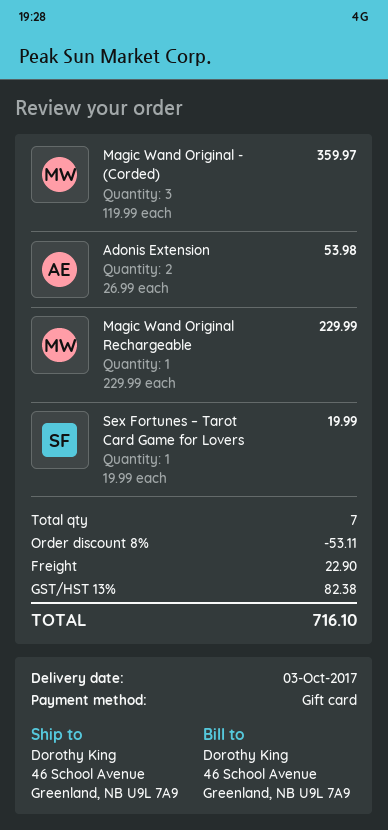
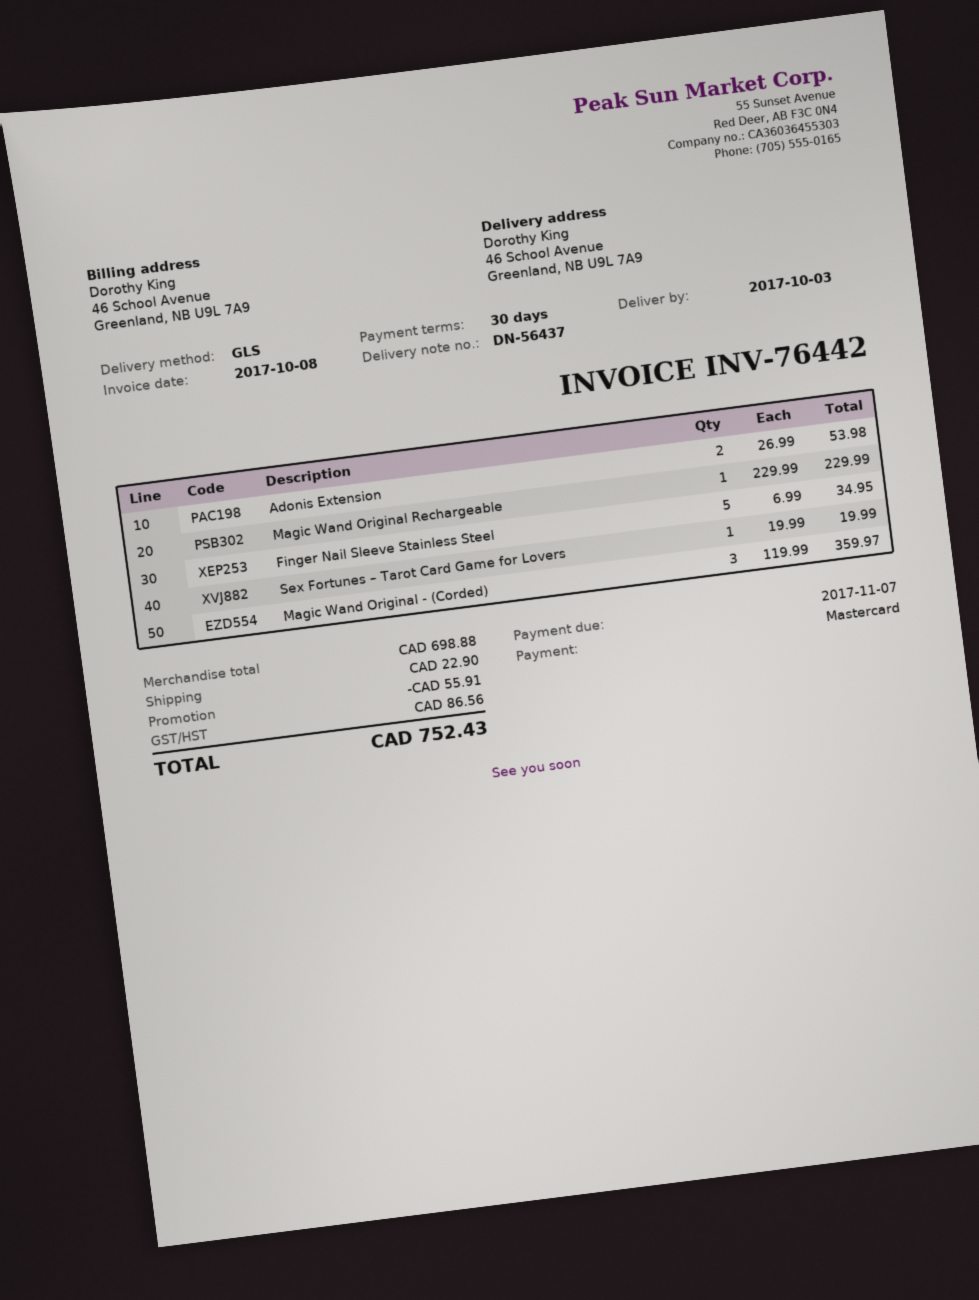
payment method: gift card -> Mastercard
Finger Nail Sleeve Stainless Steel: none -> 5 x 6.99 = 34.95
discount: 53.11 -> 55.91
tax: 82.38 -> 86.56
total: 716.10 -> 752.43

